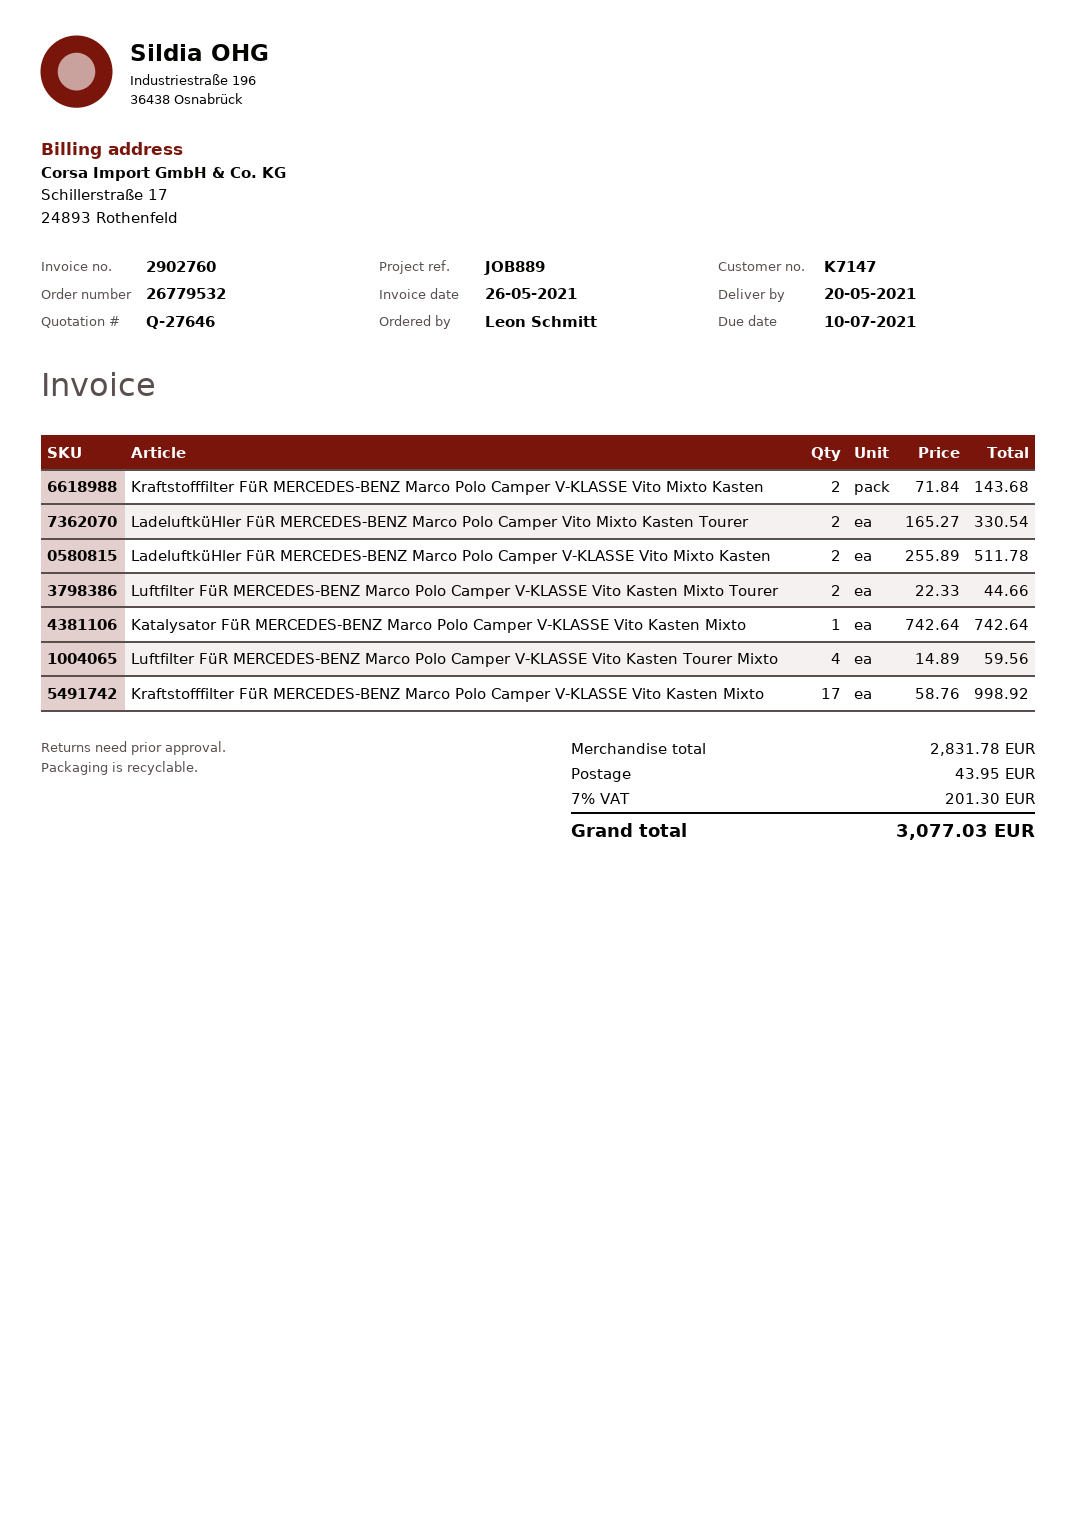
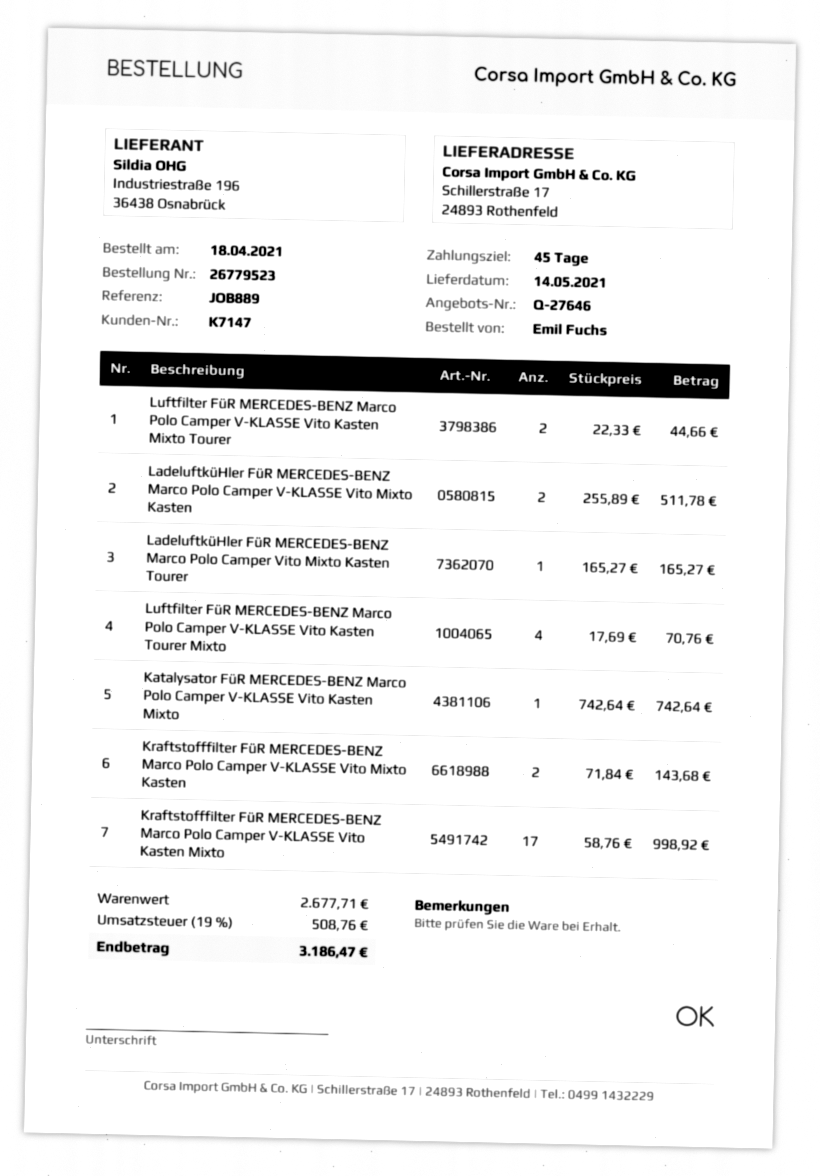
order number: 26779532 -> 26779523
delivery date: 2021-05-20 -> 2021-05-14
ordered by: Leon Schmitt -> Emil Fuchs
LadeluftküHler FüR MERCEDES-BENZ Marco Polo Camper Vito Mixto Kasten Tourer: 2 x 165.27 = 330.54 -> 1 x 165.27 = 165.27
Luftfilter FüR MERCEDES-BENZ Marco Polo Camper V-KLASSE Vito Kasten Tourer Mixto: 4 x 14.89 = 59.56 -> 4 x 17.69 = 70.76
subtotal: 2831.78 -> 2677.71
shipping: 43.95 -> none
tax: 7% = 201.30 -> 19% = 508.76
total: 3077.03 -> 3186.47

